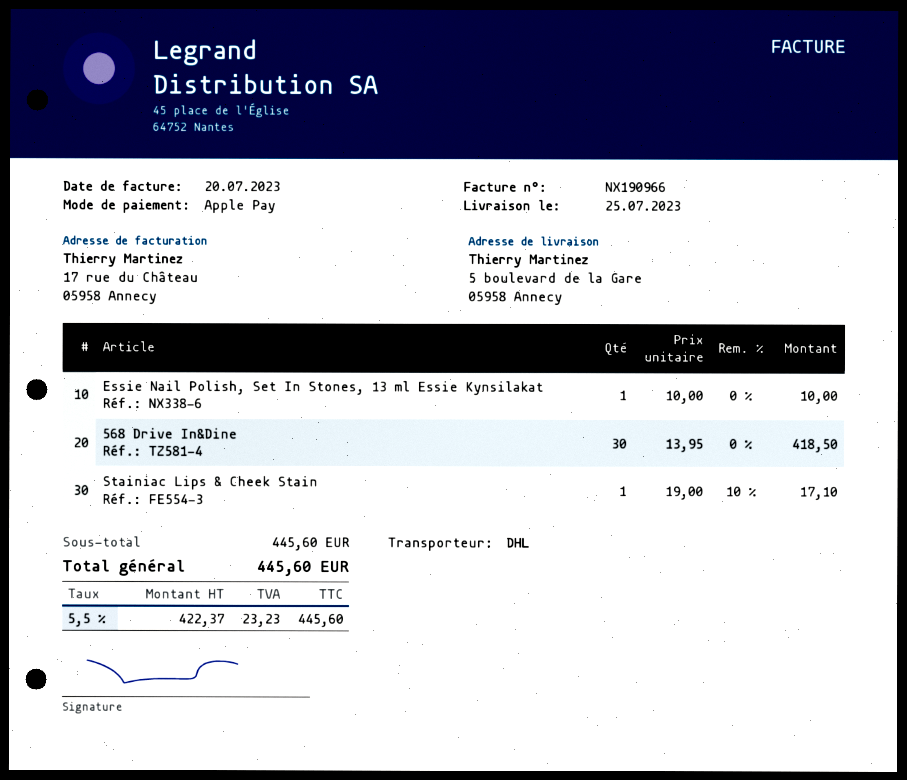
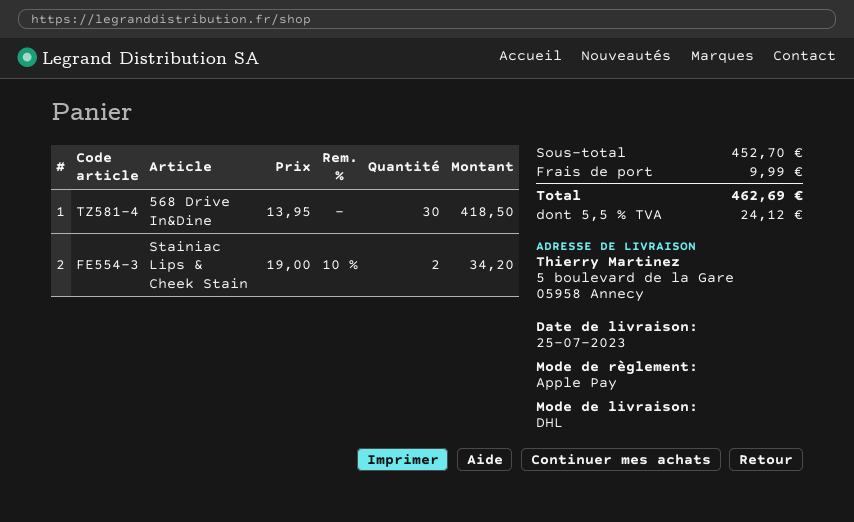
Essie Nail Polish, Set In Stones, 13 ml Essie Kynsilakat: 1 x 10.00 = 10.00 -> none
Stainiac Lips & Cheek Stain: 1 x 19.00 - 10% = 17.10 -> 2 x 19.00 - 10% = 34.20
subtotal: 445.60 -> 452.70
shipping: none -> 9.99
tax: 5.5% = 23.23 -> 5.5% = 24.12
total: 445.60 -> 462.69

